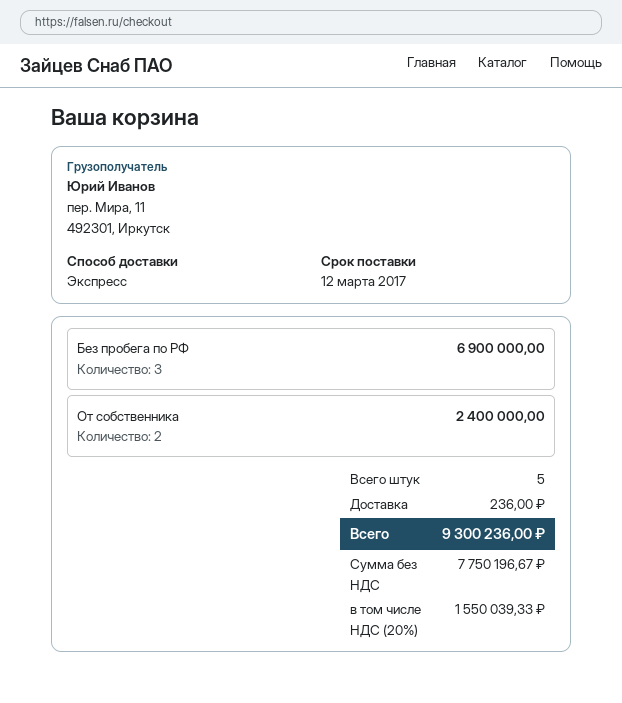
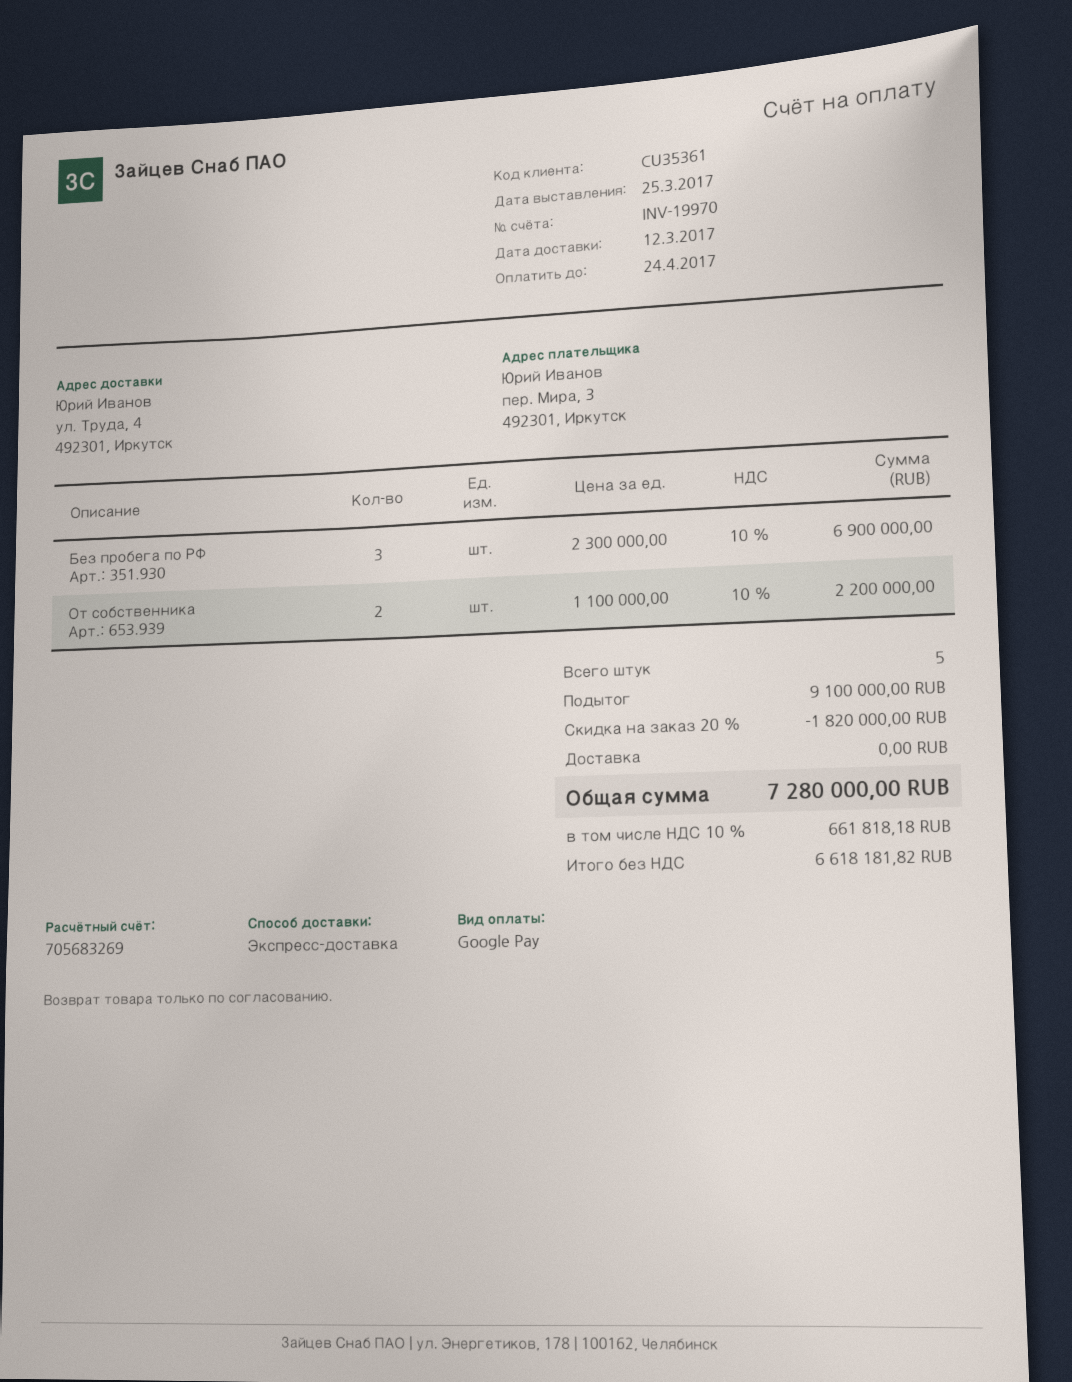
ship to: пер. Мира, 11, 492301, Иркутск -> ул. Труда, 4, 492301, Иркутск
От собственника: 2 for 2400000.00 -> 2 for 2200000.00
discount: none -> 20% = 1820000.00
shipping: 236.00 -> 0.00
net: 7750196.67 -> 6618181.82
tax: 20% = 1550039.33 -> 10% = 661818.18
total: 9300236.00 -> 7280000.00

